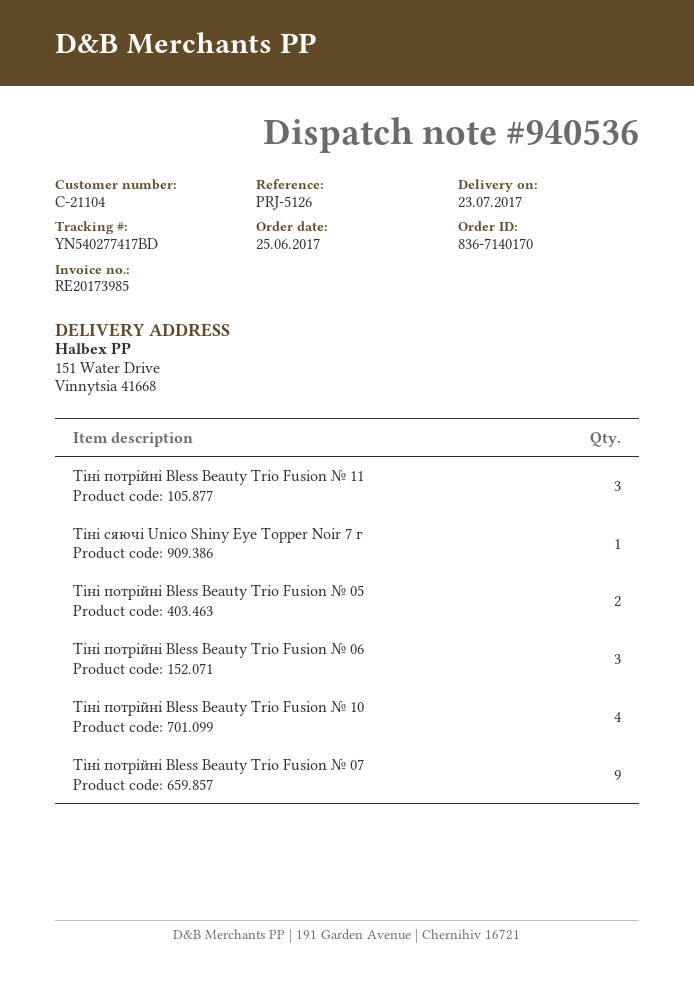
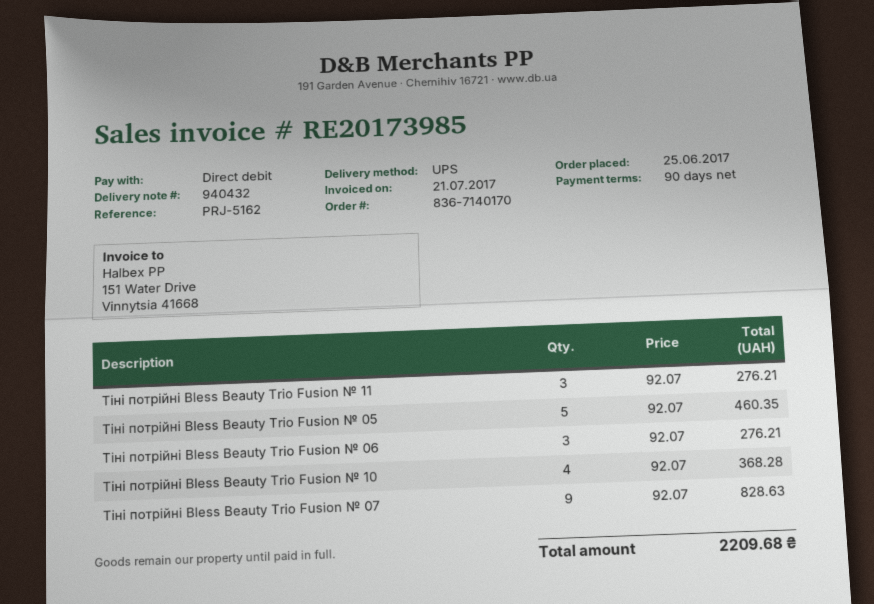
delivery note number: 940536 -> 940432
reference: PRJ-5126 -> PRJ-5162
Тіні сяючі Unico Shiny Eye Topper Noir 7 г: 1 -> none
Тіні потрійні Bless Beauty Trio Fusion № 05: 2 -> 5

